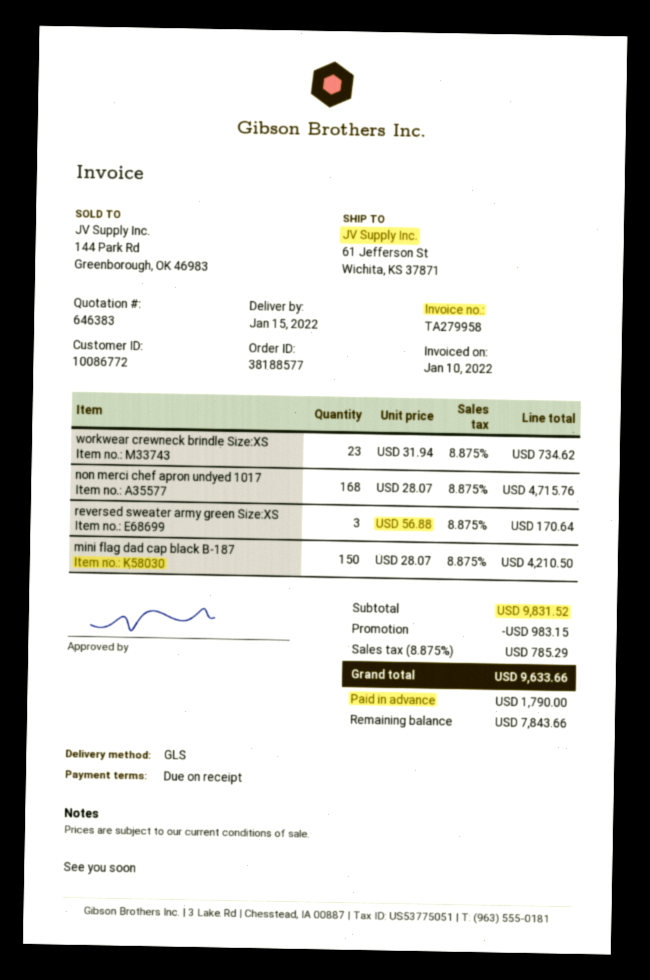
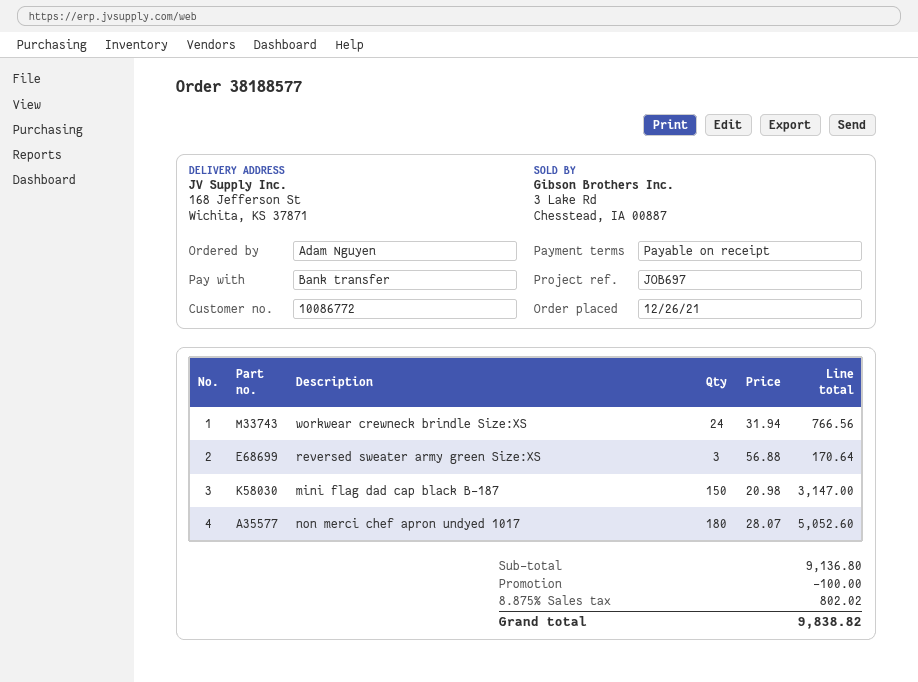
ship to: 61 Jefferson St, Wichita, KS 37871 -> 168 Jefferson St, Wichita, KS 37871
workwear crewneck brindle Size:XS: 23 x 31.94 = 734.62 -> 24 x 31.94 = 766.56
non merci chef apron undyed 1017: 168 x 28.07 = 4715.76 -> 180 x 28.07 = 5052.60
mini flag dad cap black B-187: 150 x 28.07 = 4210.50 -> 150 x 20.98 = 3147.00
subtotal: 9831.52 -> 9136.80
discount: 983.15 -> 100.00
tax: 8.875% = 785.29 -> 8.875% = 802.02
total: 9633.66 -> 9838.82

